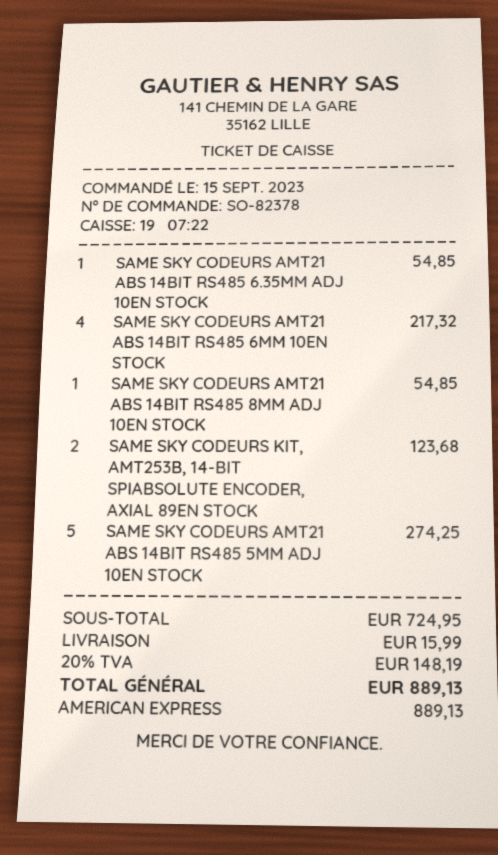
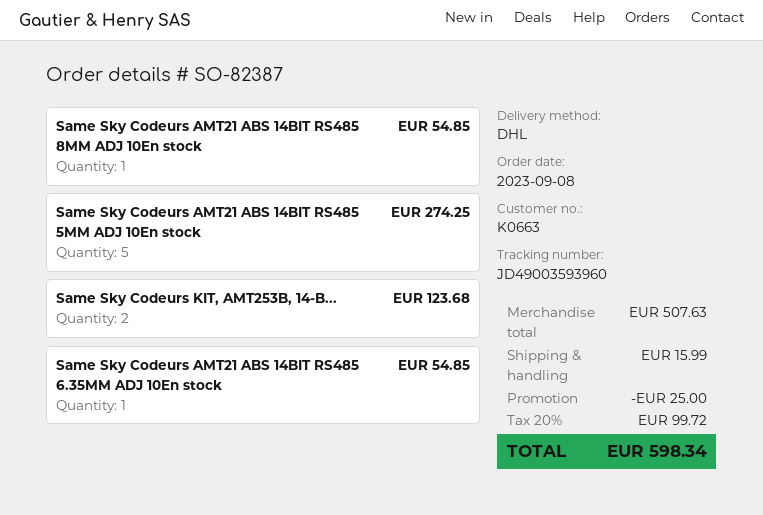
order number: SO-82378 -> SO-82387
order date: 2023-09-15 -> 2023-09-08
SAME SKY CODEURS AMT21 ABS 14BIT RS485 6MM 10EN STOCK: 4 for 217.32 -> none
subtotal: 724.95 -> 507.63
discount: none -> 25.00
tax: 20% = 148.19 -> 20% = 99.72
total: 889.13 -> 598.34

